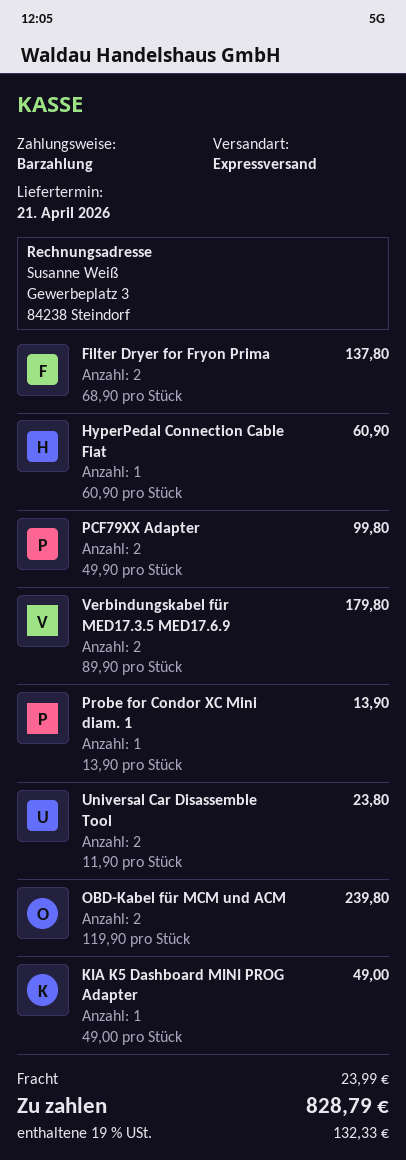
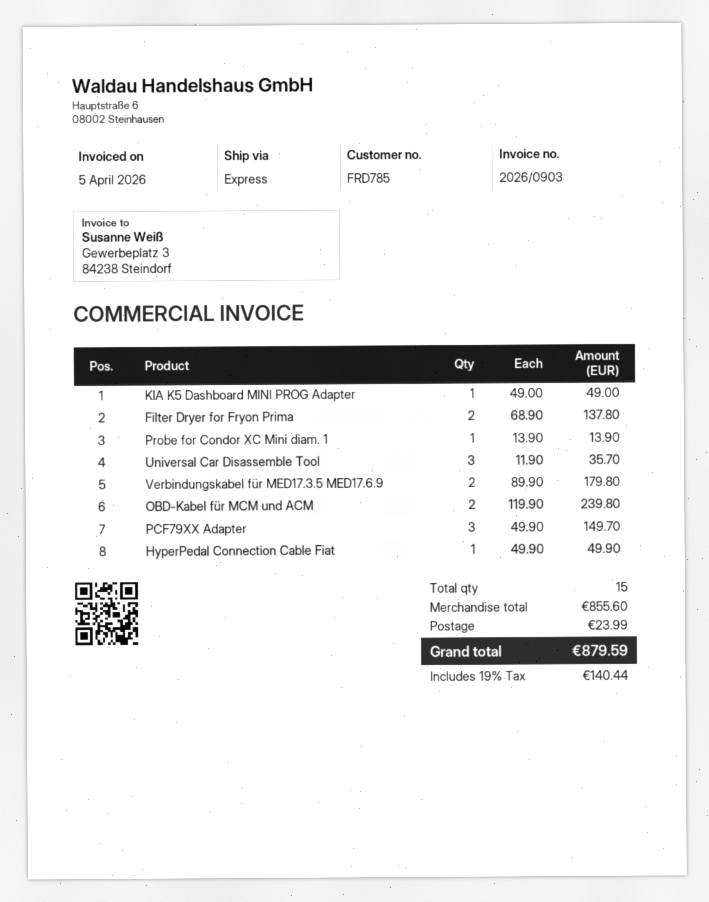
HyperPedal Connection Cable Fiat: 1 x 60.90 = 60.90 -> 1 x 49.90 = 49.90
PCF79XX Adapter: 2 x 49.90 = 99.80 -> 3 x 49.90 = 149.70
Universal Car Disassemble Tool: 2 x 11.90 = 23.80 -> 3 x 11.90 = 35.70
tax: 19% = 132.33 -> 19% = 140.44
total: 828.79 -> 879.59

